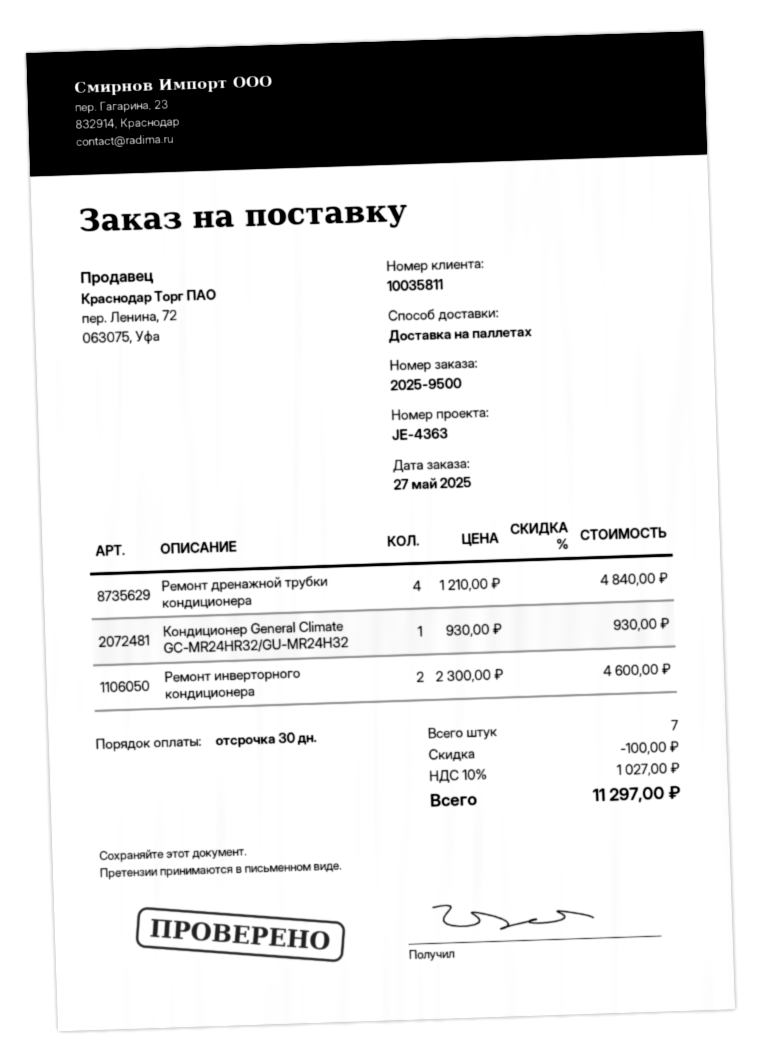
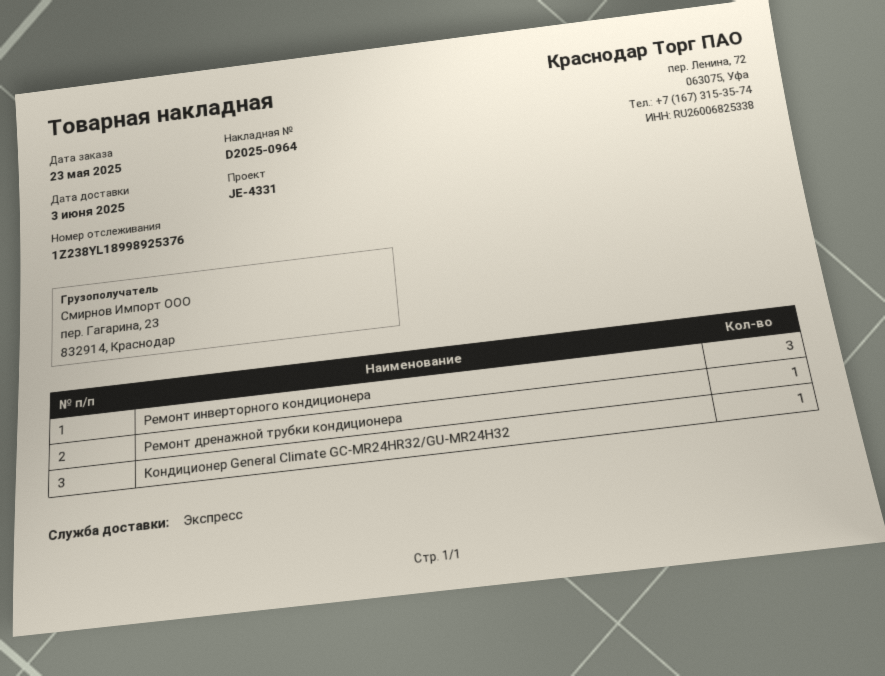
order date: 2025-05-27 -> 2025-05-23
reference: JE-4363 -> JE-4331
shipping method: pallet freight -> express
Ремонт дренажной трубки кондиционера: 4 -> 1
Ремонт инверторного кондиционера: 2 -> 3

